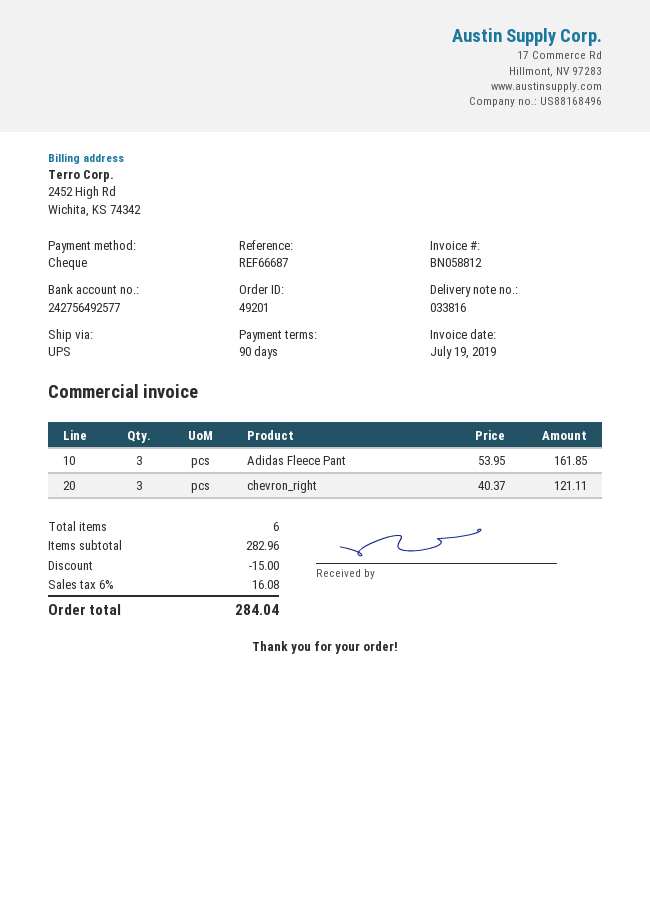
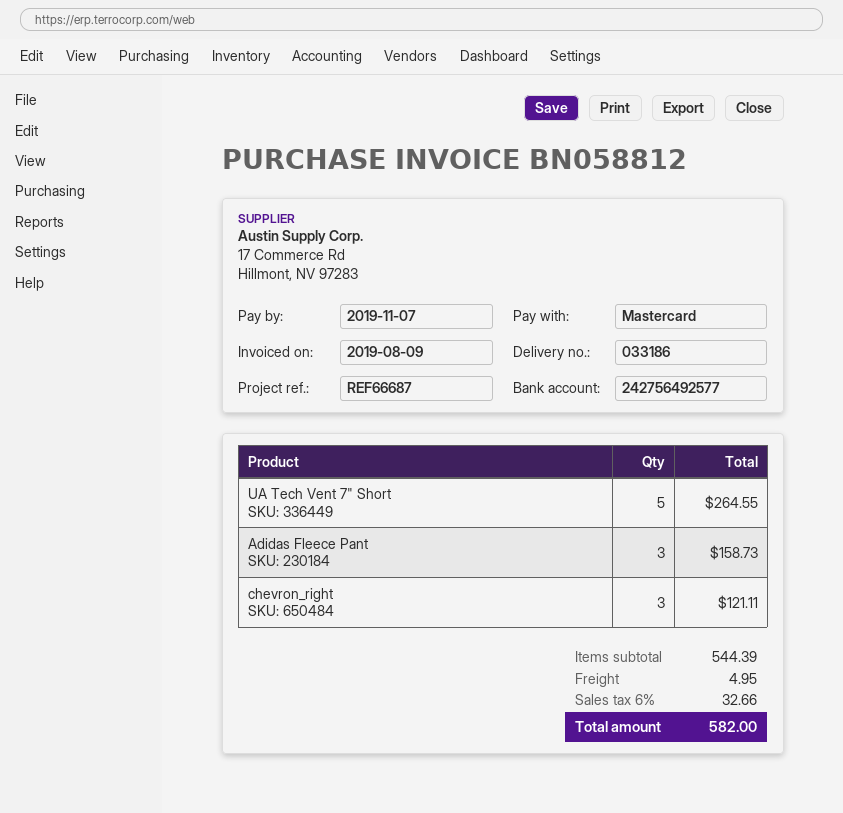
delivery note number: 033816 -> 033186
invoice date: 2019-07-19 -> 2019-08-09
payment method: cheque -> Mastercard
Adidas Fleece Pant: 3 for 161.85 -> 3 for 158.73
UA Tech Vent 7" Short: none -> 5 for 264.55
subtotal: 282.96 -> 544.39
discount: 15.00 -> none
shipping: none -> 4.95
tax: 6% = 16.08 -> 6% = 32.66
total: 284.04 -> 582.00

